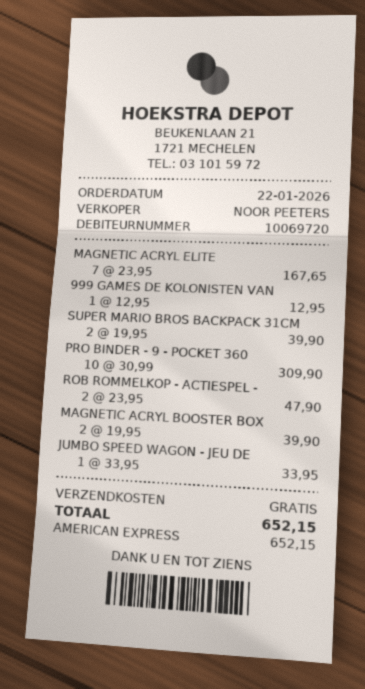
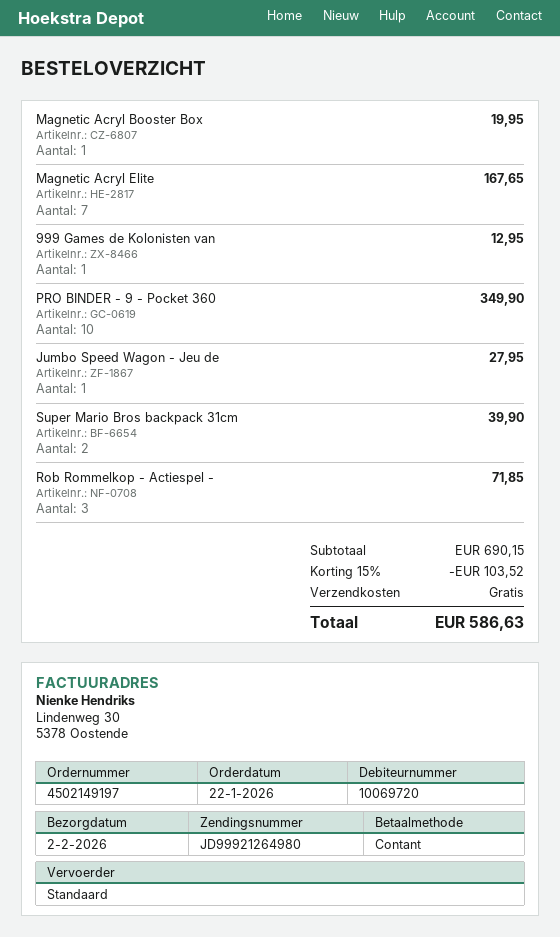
payment method: American Express -> cash
PRO BINDER - 9 - POCKET 360: 10 for 309.90 -> 10 for 349.90
ROB ROMMELKOP - ACTIESPEL -: 2 for 47.90 -> 3 for 71.85
MAGNETIC ACRYL BOOSTER BOX: 2 for 39.90 -> 1 for 19.95
JUMBO SPEED WAGON - JEU DE: 1 for 33.95 -> 1 for 27.95
discount: none -> 15% = 103.52
total: 652.15 -> 586.63

